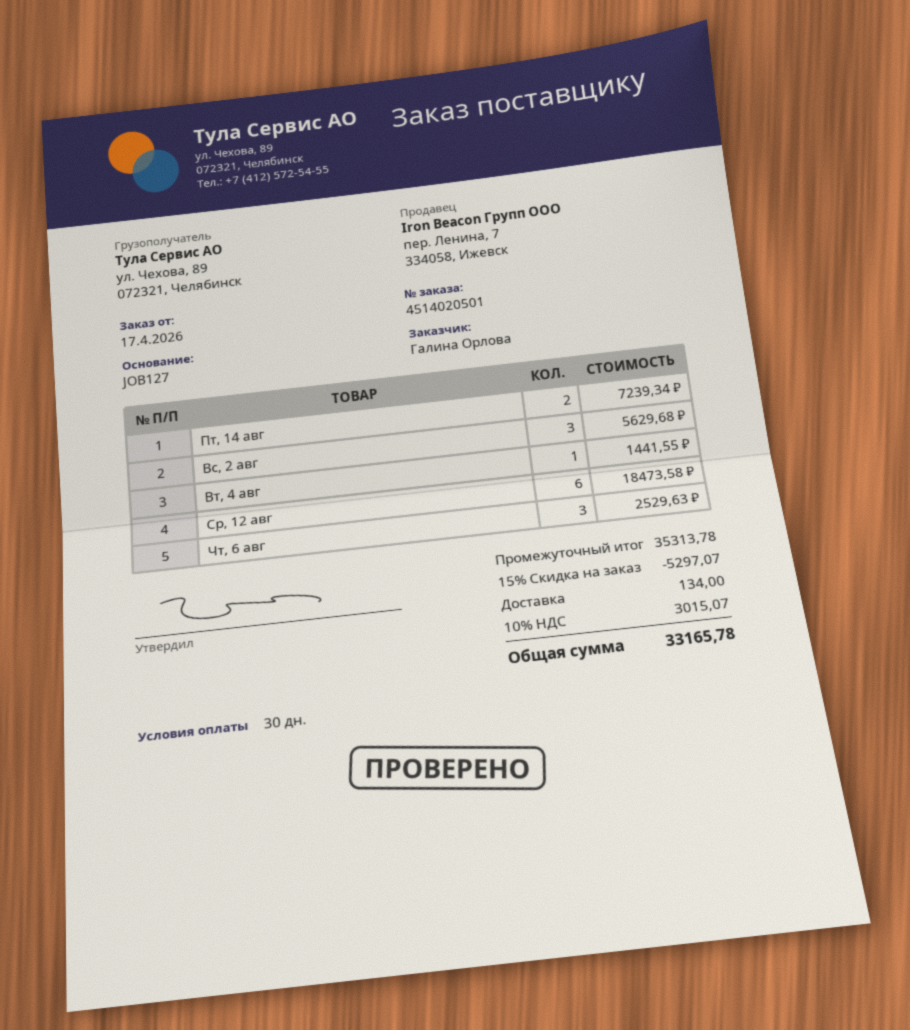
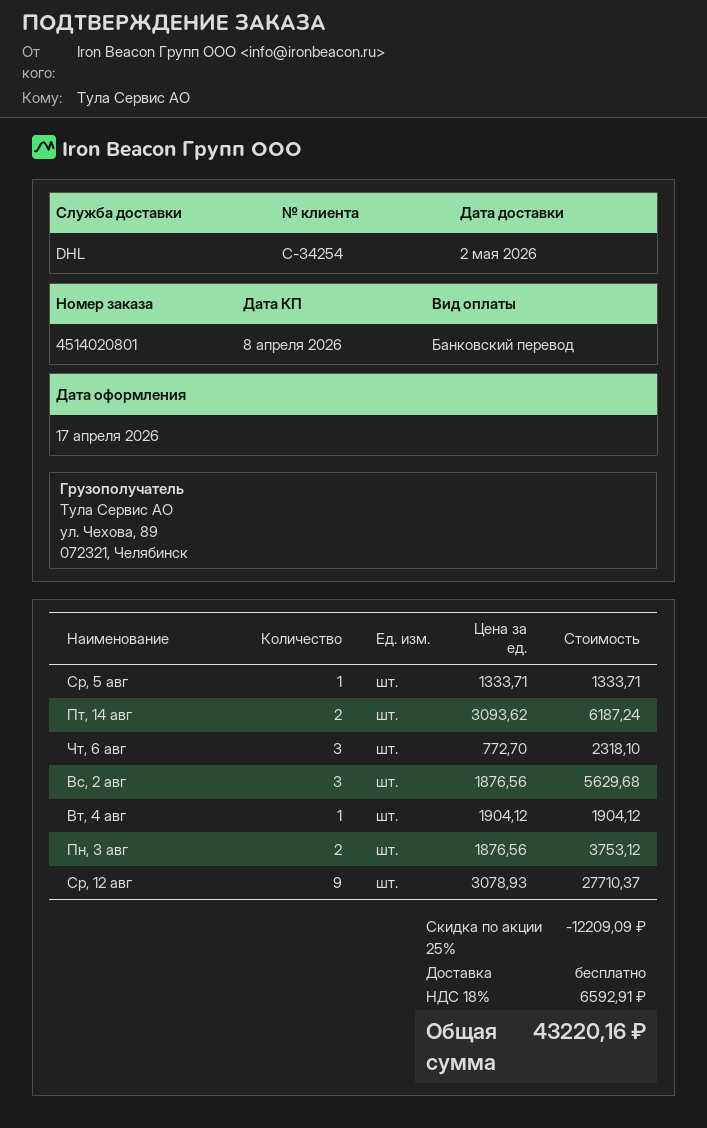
order number: 4514020501 -> 4514020801
Пт, 14 авг: 2 for 7239.34 -> 2 for 6187.24
Вт, 4 авг: 1 for 1441.55 -> 1 for 1904.12
Ср, 12 авг: 6 for 18473.58 -> 9 for 27710.37
Чт, 6 авг: 3 for 2529.63 -> 3 for 2318.10
Ср, 5 авг: none -> 1 for 1333.71
Пн, 3 авг: none -> 2 for 3753.12
discount: 15% = 5297.07 -> 25% = 12209.09
shipping: 134.00 -> 0.00
tax: 10% = 3015.07 -> 18% = 6592.91
total: 33165.78 -> 43220.16

